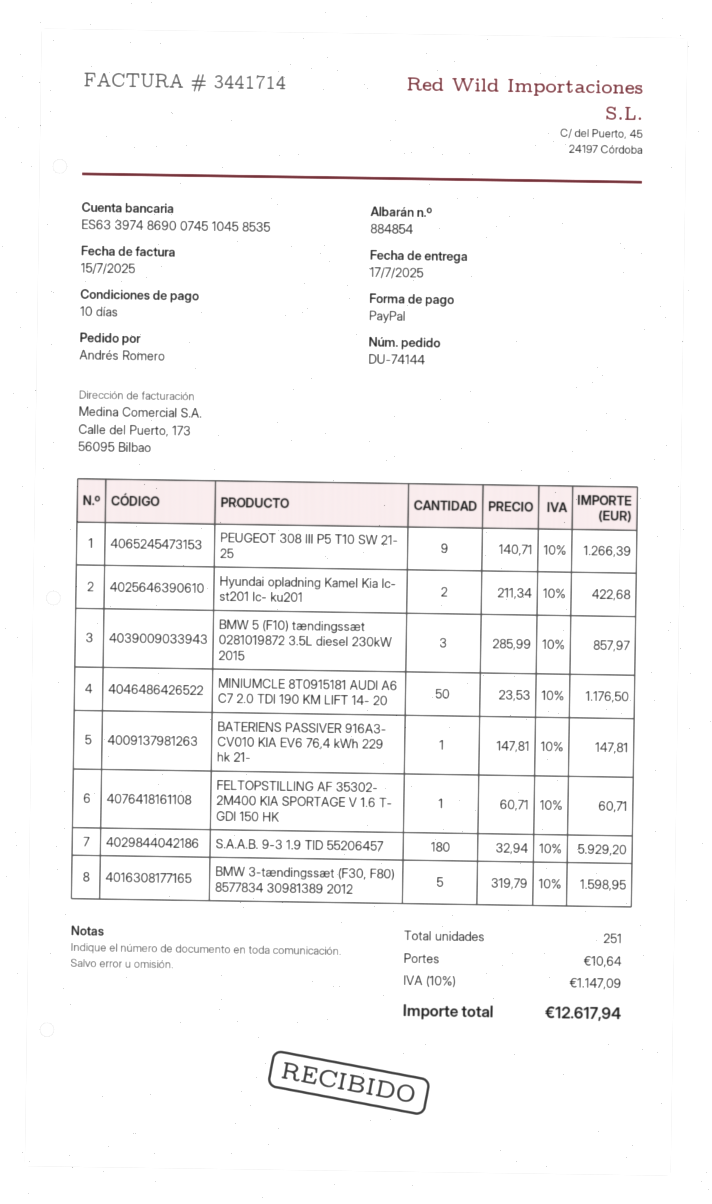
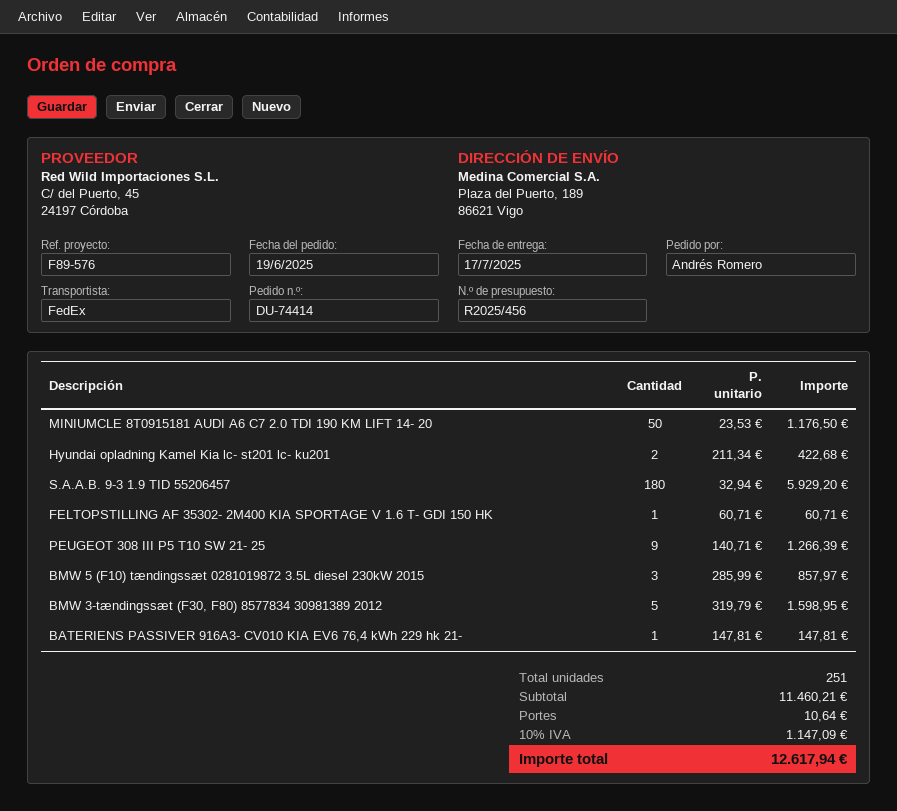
order number: DU-74144 -> DU-74414

